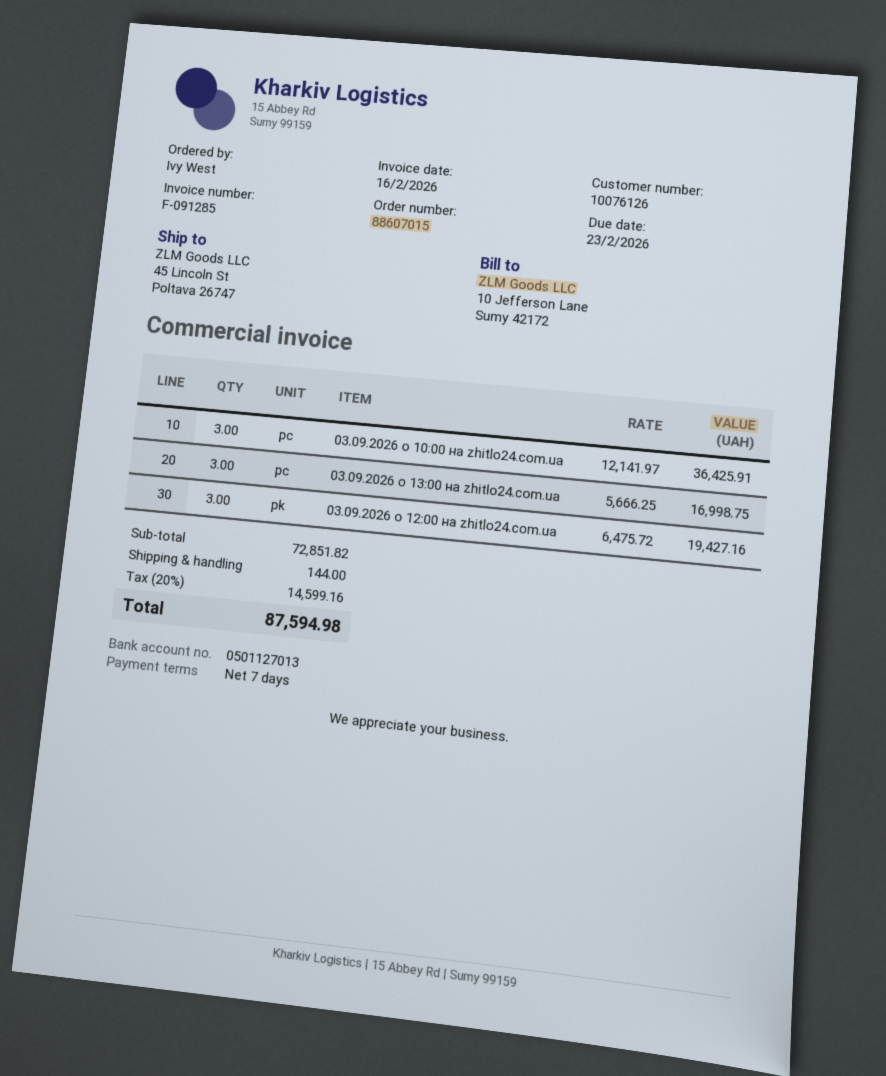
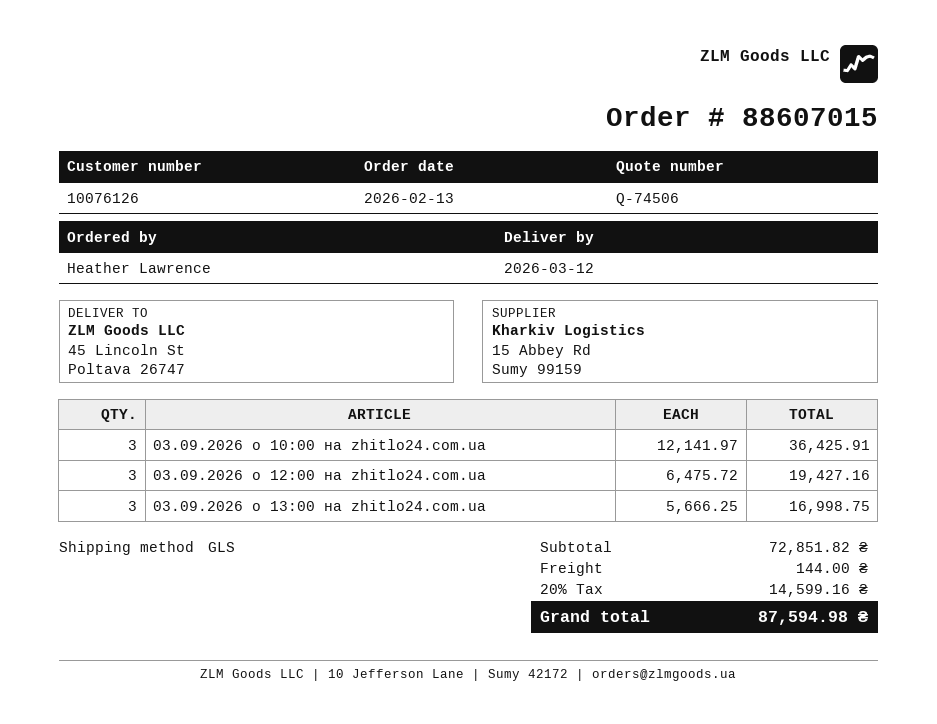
ordered by: Ivy West -> Heather Lawrence

